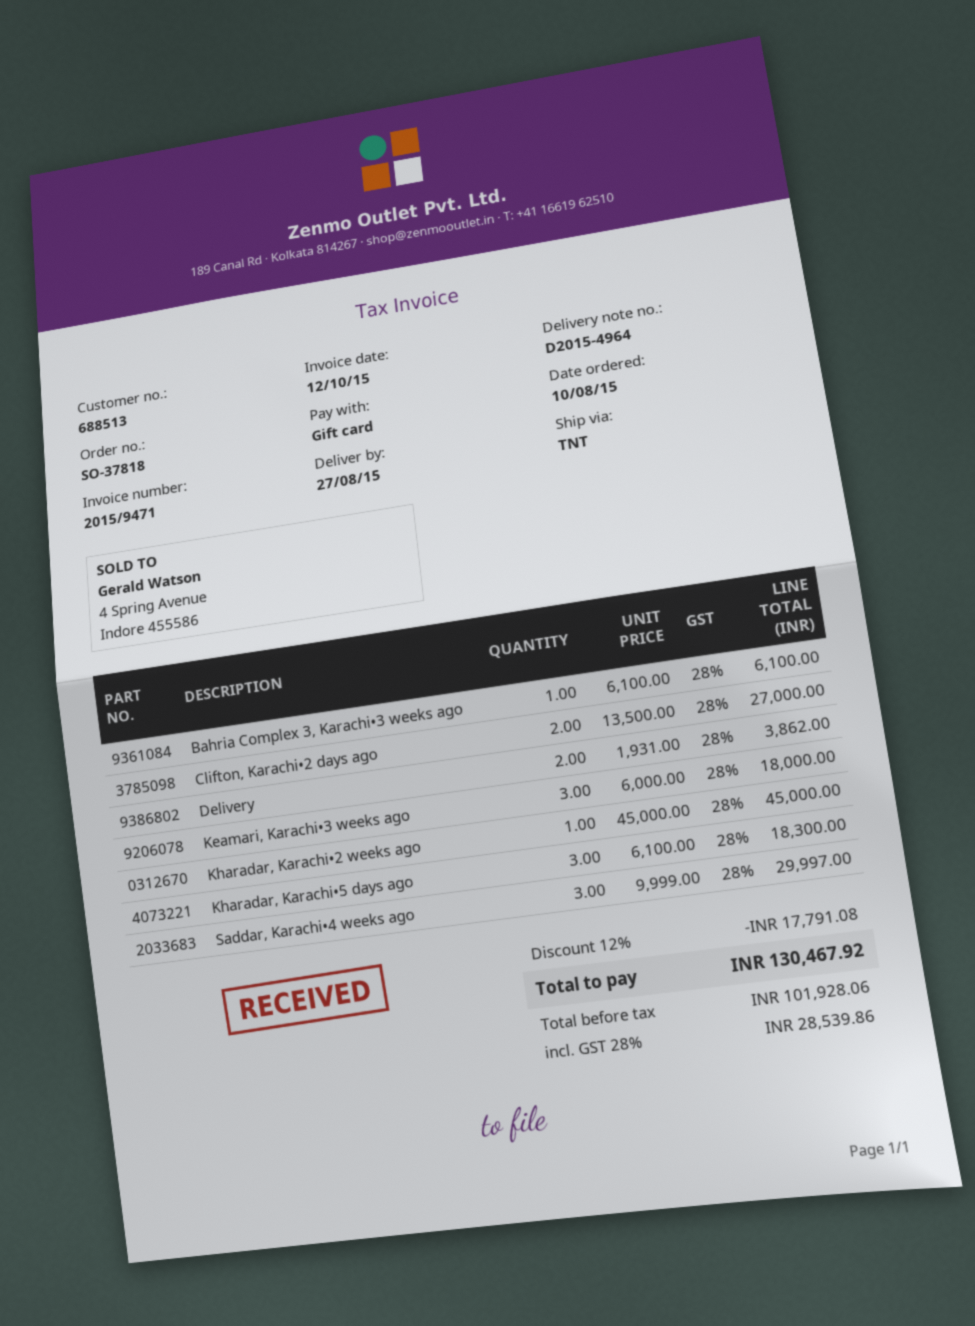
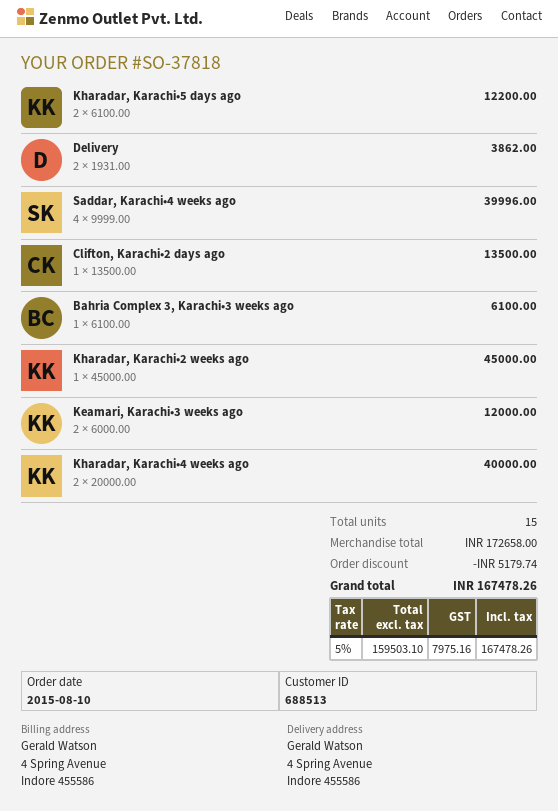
Clifton, Karachi•2 days ago: 2 x 13500.00 = 27000.00 -> 1 x 13500.00 = 13500.00
Keamari, Karachi•3 weeks ago: 3 x 6000.00 = 18000.00 -> 2 x 6000.00 = 12000.00
Kharadar, Karachi•5 days ago: 3 x 6100.00 = 18300.00 -> 2 x 6100.00 = 12200.00
Saddar, Karachi•4 weeks ago: 3 x 9999.00 = 29997.00 -> 4 x 9999.00 = 39996.00
Kharadar, Karachi•4 weeks ago: none -> 2 x 20000.00 = 40000.00
discount: 17791.08 -> 5179.74
net: 101928.06 -> 159503.10
tax: 28% = 28539.86 -> 5% = 7975.16
total: 130467.92 -> 167478.26

